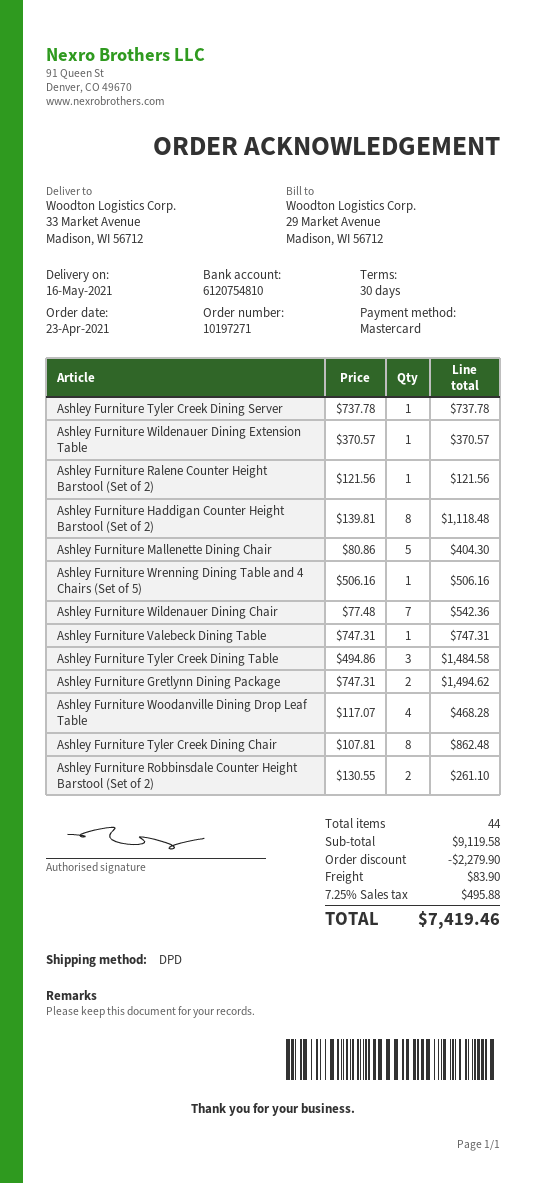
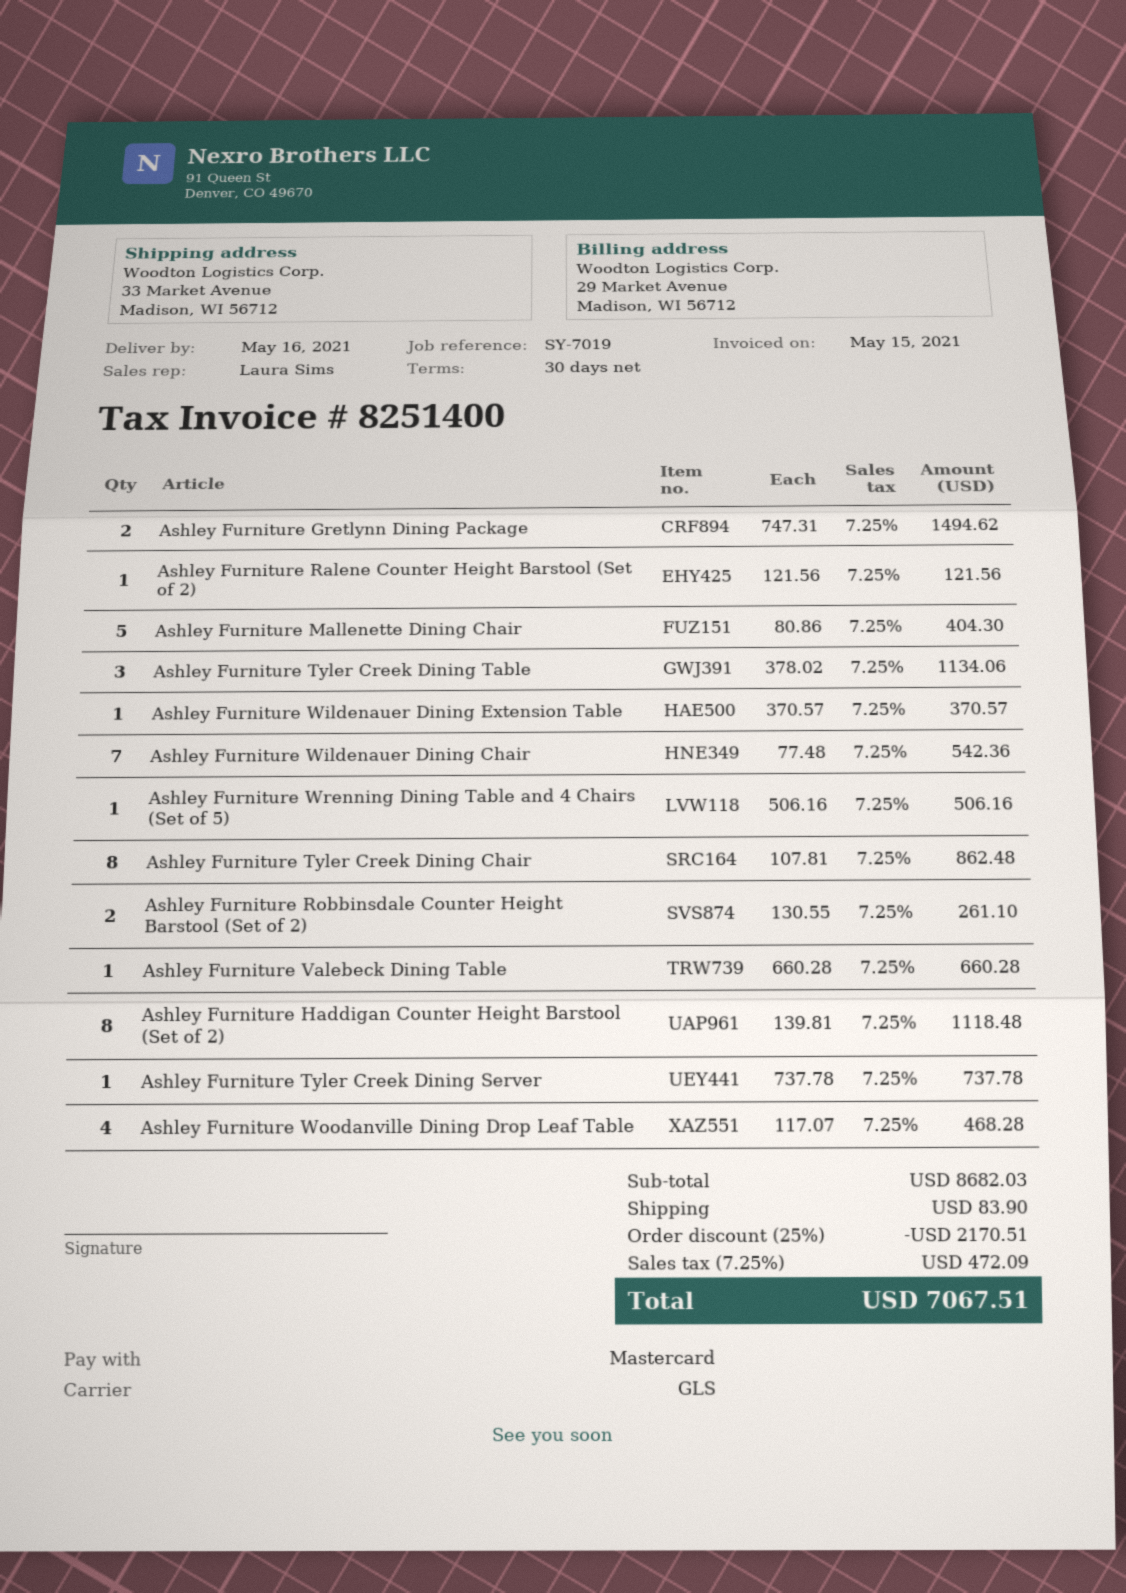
shipping method: DPD -> GLS
Ashley Furniture Valebeck Dining Table: 1 x 747.31 = 747.31 -> 1 x 660.28 = 660.28
Ashley Furniture Tyler Creek Dining Table: 3 x 494.86 = 1484.58 -> 3 x 378.02 = 1134.06
subtotal: 9119.58 -> 8682.03
discount: 2279.90 -> 2170.51
tax: 7.25% = 495.88 -> 7.25% = 472.09
total: 7419.46 -> 7067.51

